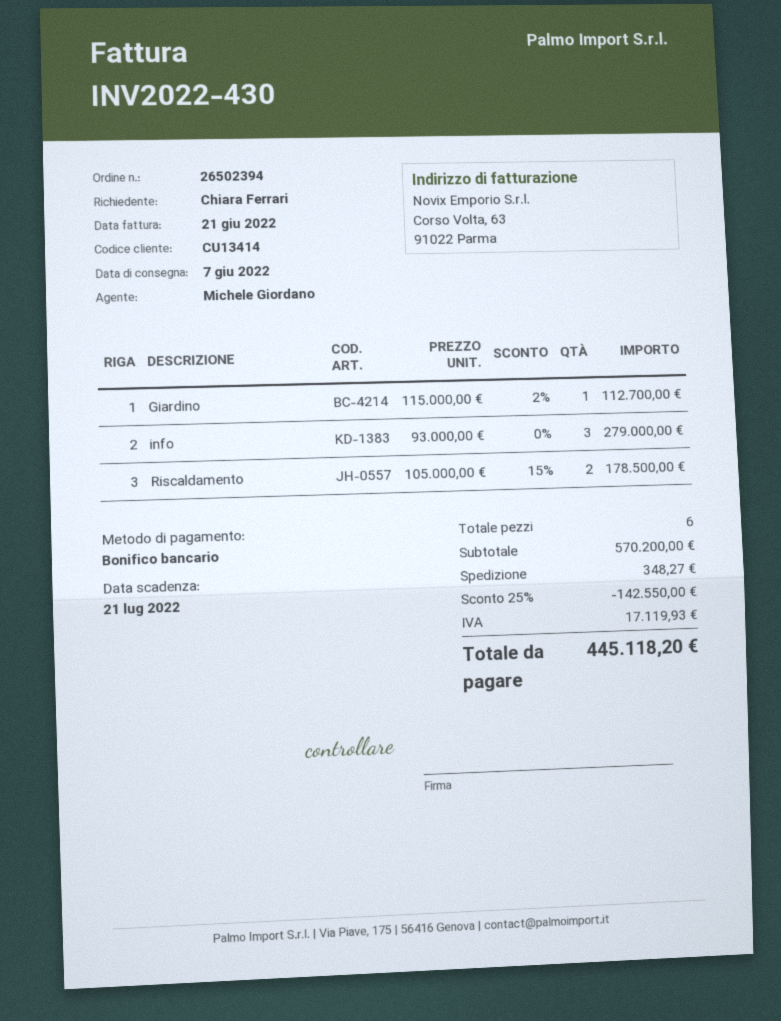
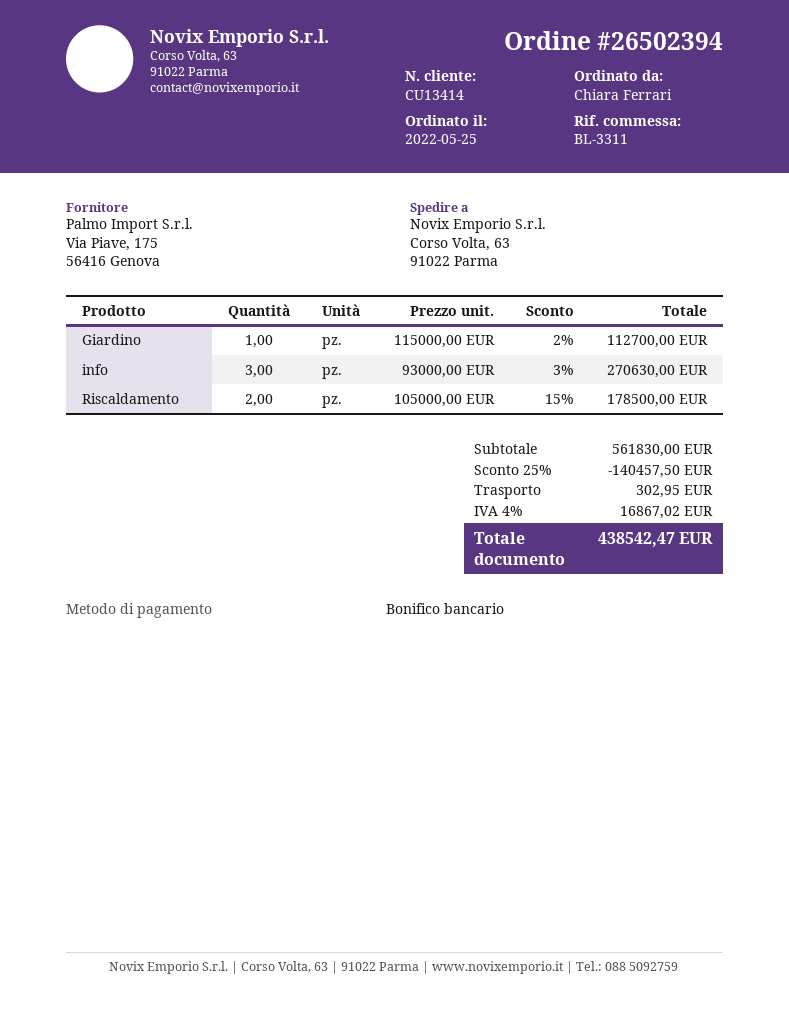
info: 3 x 93000.00 = 279000.00 -> 3 x 93000.00 - 3% = 270630.00
subtotal: 570200.00 -> 561830.00
discount: 25% = 142550.00 -> 25% = 140457.50
shipping: 348.27 -> 302.95
tax: 17119.93 -> 16867.02
total: 445118.20 -> 438542.47

